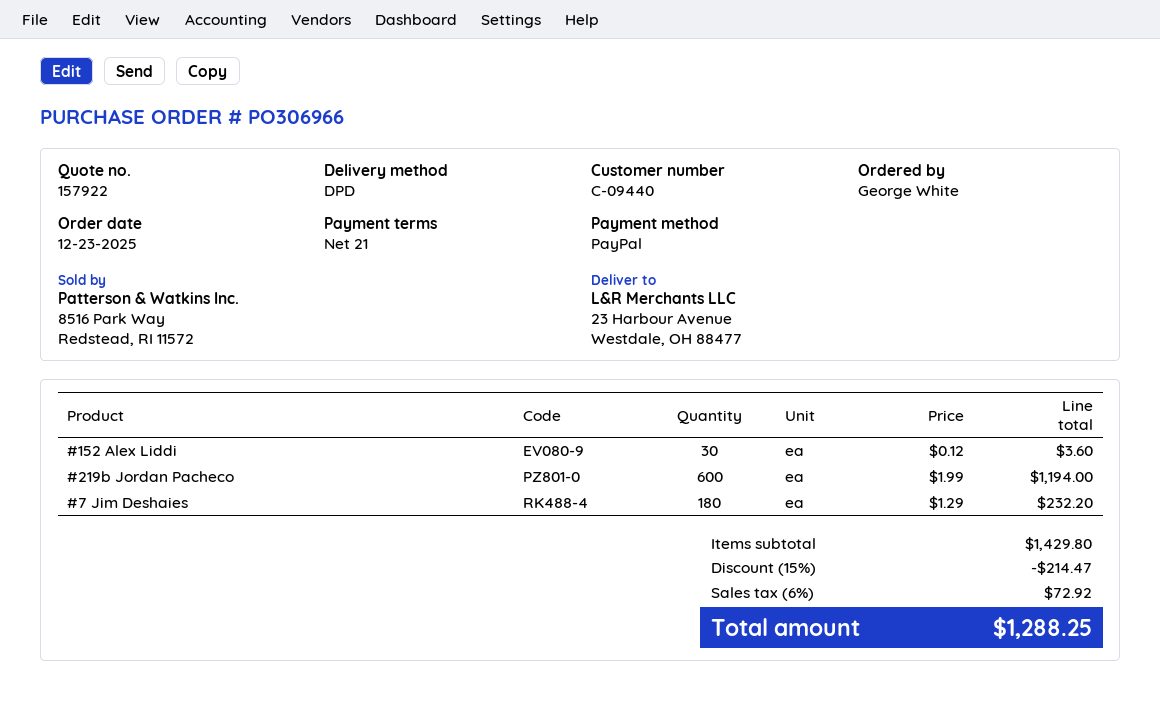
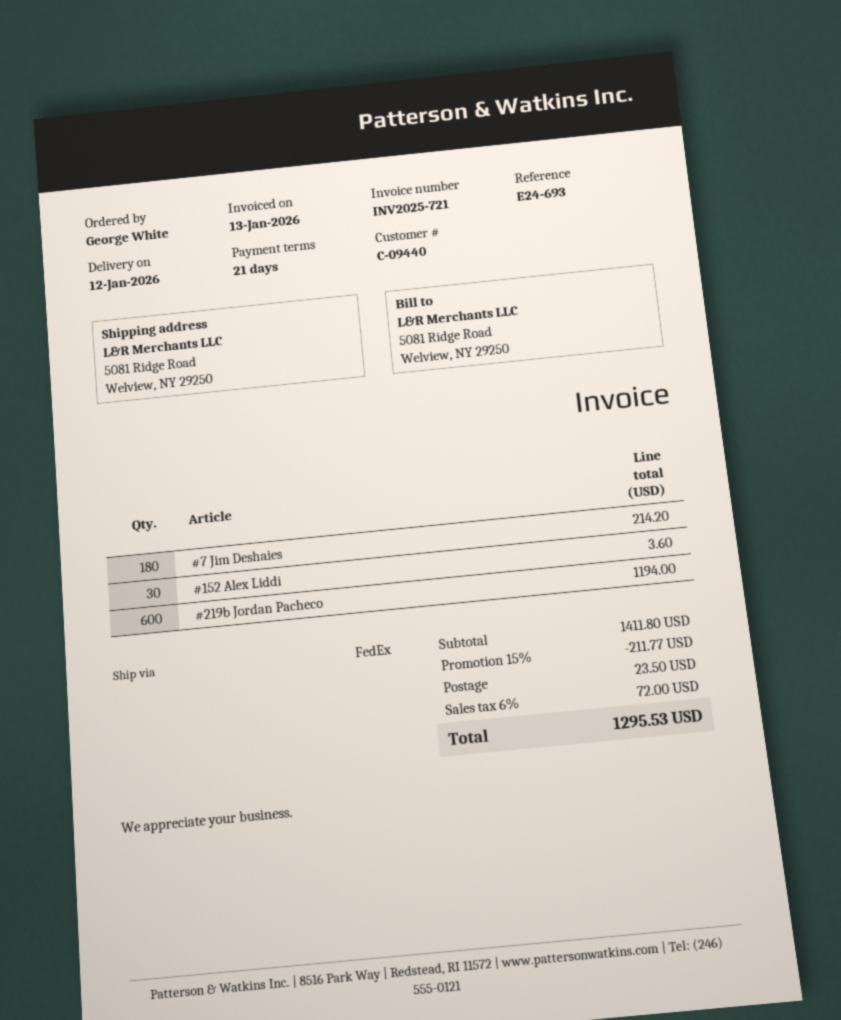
shipping method: DPD -> FedEx
ship to: 23 Harbour Avenue, Westdale, OH 88477 -> 5081 Ridge Road, Welview, NY 29250
#7 Jim Deshaies: 180 for 232.20 -> 180 for 214.20
subtotal: 1429.80 -> 1411.80
discount: 15% = 214.47 -> 15% = 211.77
shipping: none -> 23.50
tax: 6% = 72.92 -> 6% = 72.00
total: 1288.25 -> 1295.53

